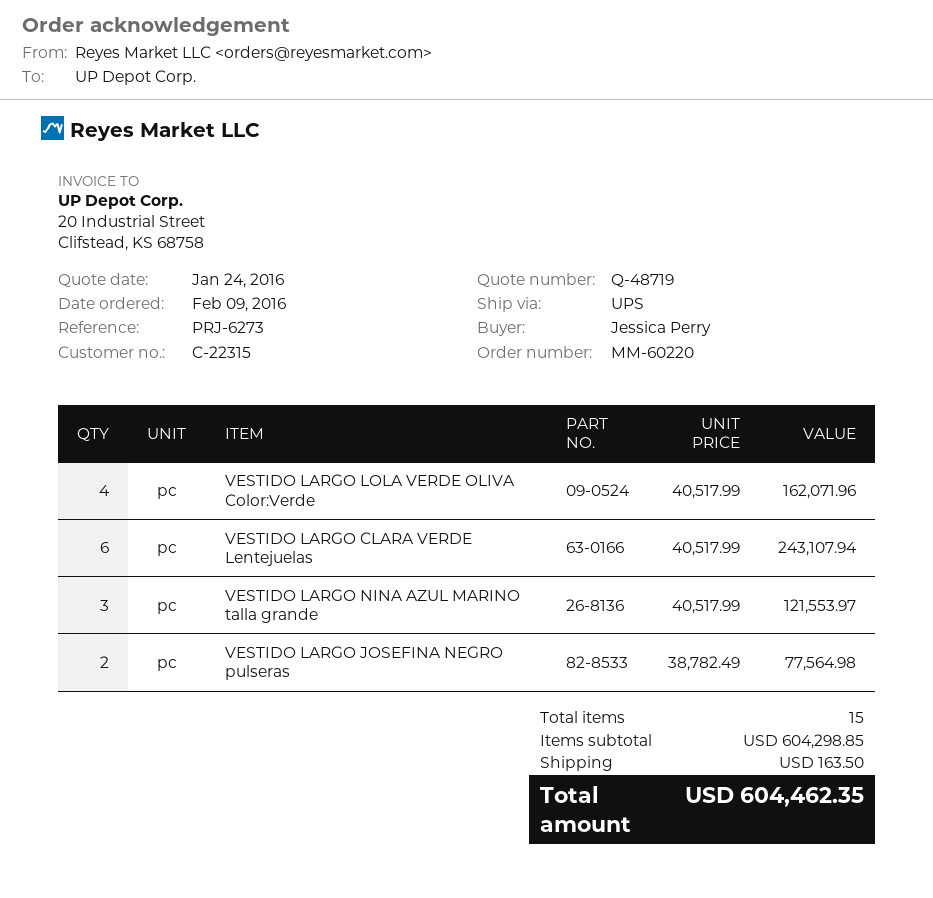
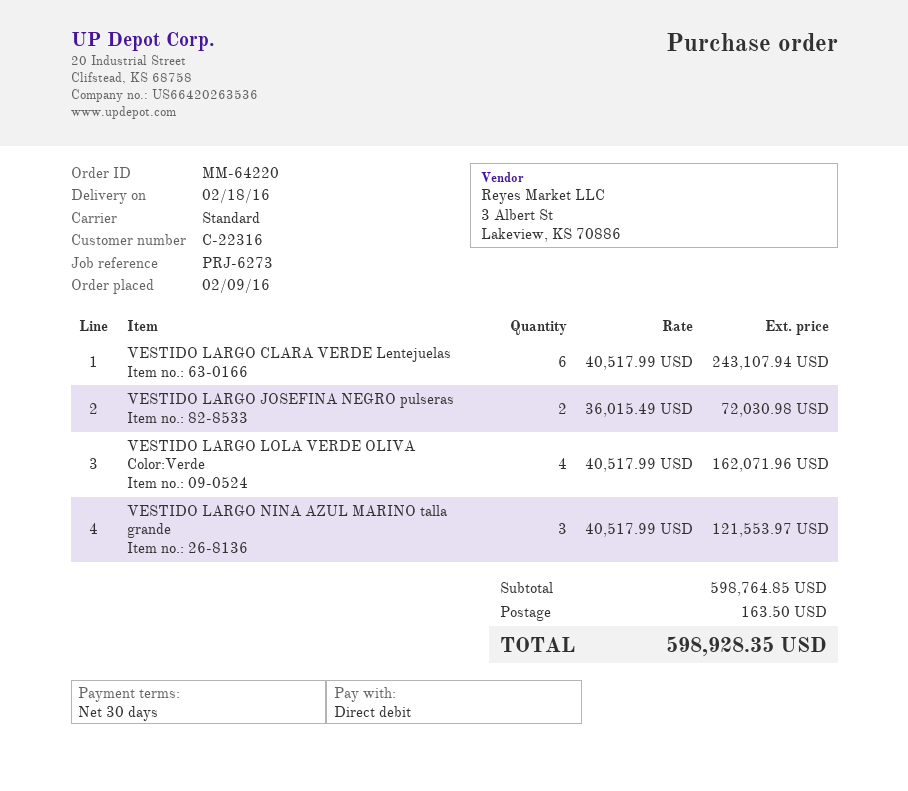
order number: MM-60220 -> MM-64220
customer number: C-22315 -> C-22316
shipping method: UPS -> standard
VESTIDO LARGO JOSEFINA NEGRO pulseras: 2 x 38782.49 = 77564.98 -> 2 x 36015.49 = 72030.98
subtotal: 604298.85 -> 598764.85
total: 604462.35 -> 598928.35

